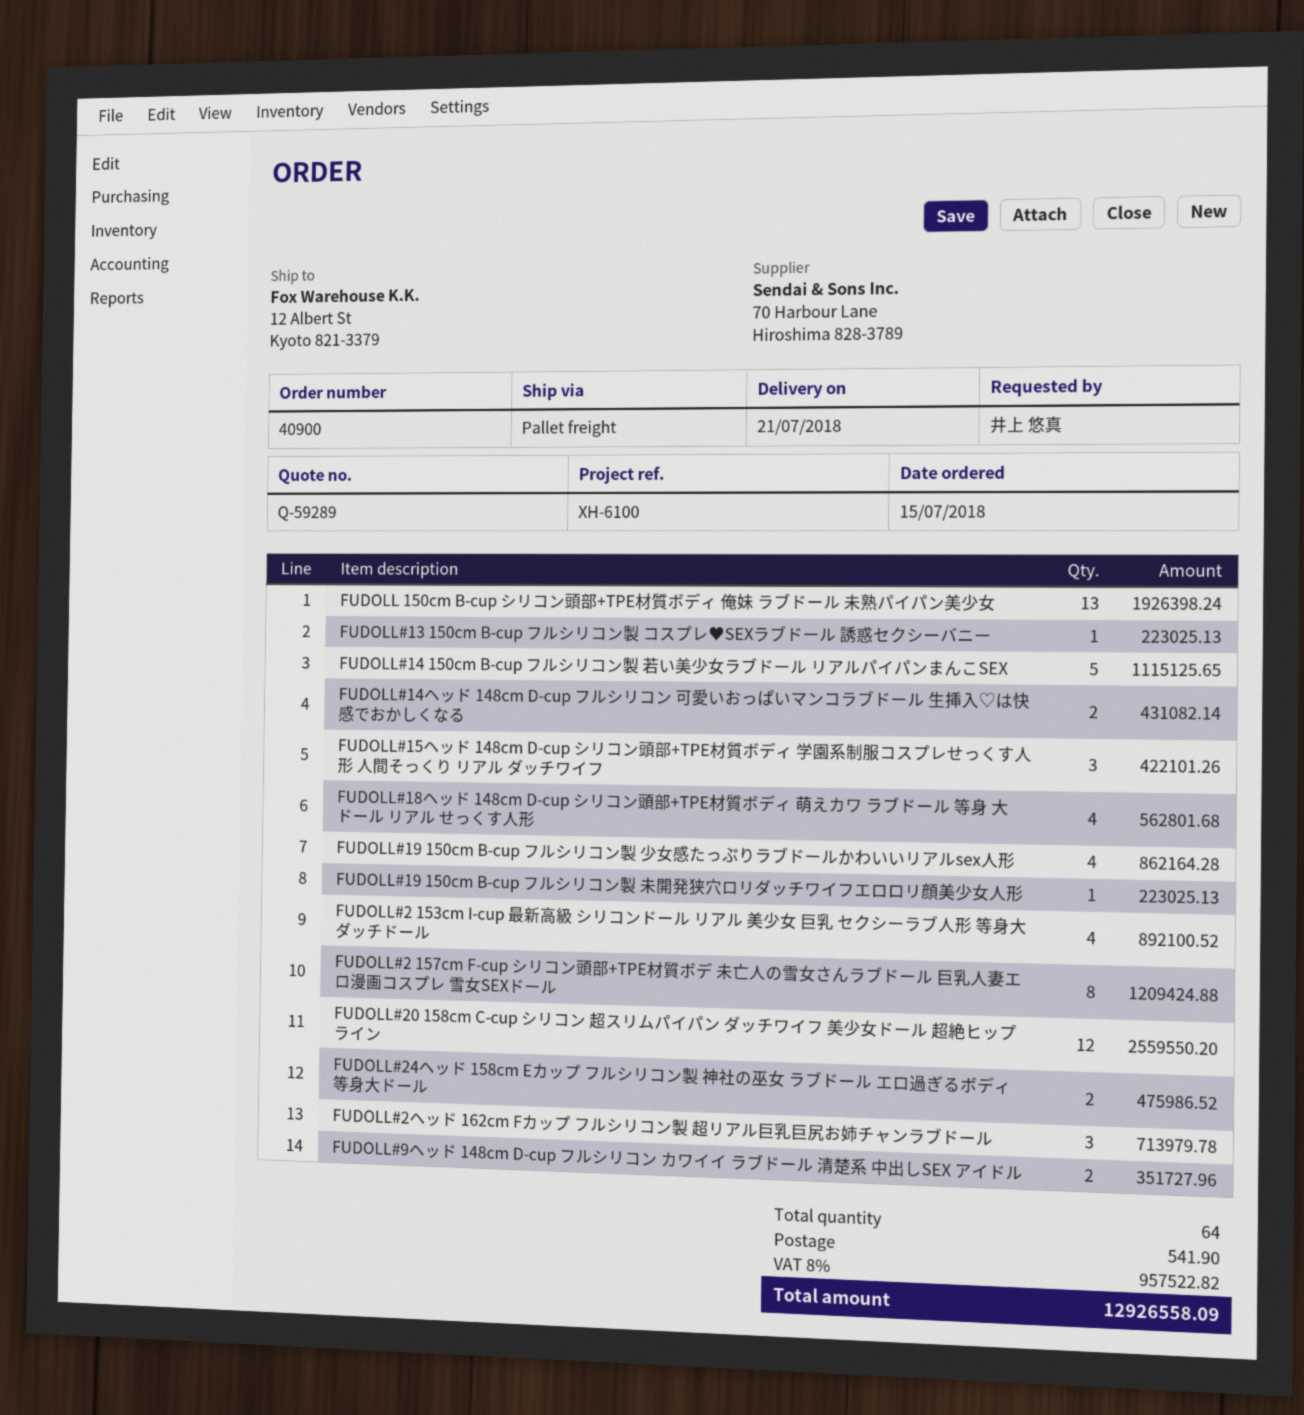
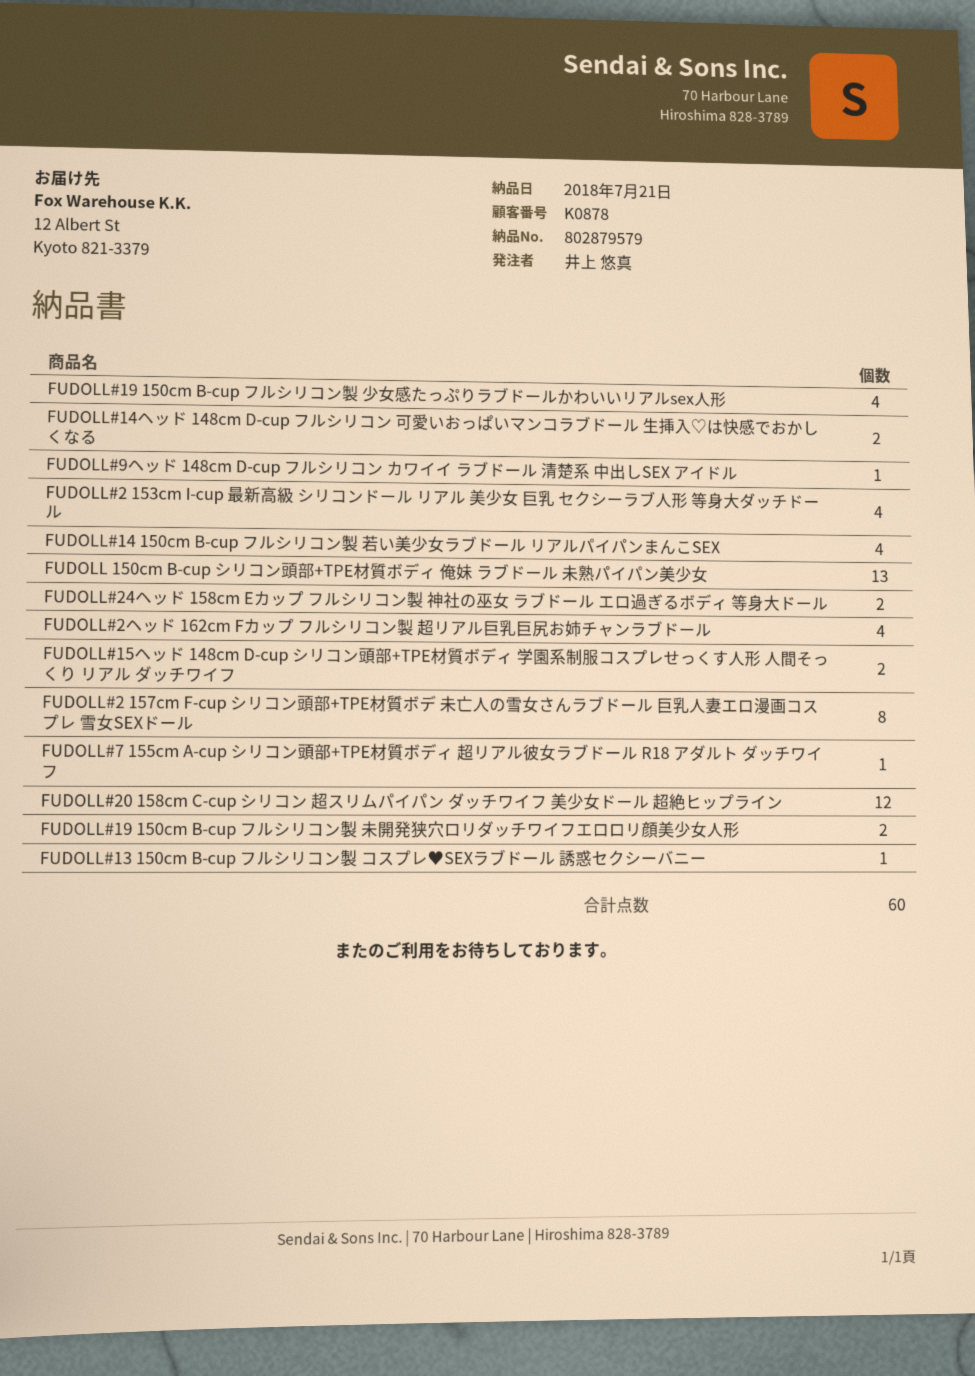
FUDOLL#14 150cm B-cup フルシリコン製 若い美少女ラブドール リアルパイパンまんこSEX: 5 -> 4
FUDOLL#15ヘッド 148cm D-cup シリコン頭部+TPE材質ボディ 学園系制服コスプレせっくす人形 人間そっくり リアル ダッチワイフ: 3 -> 2
FUDOLL#18ヘッド 148cm D-cup シリコン頭部+TPE材質ボディ 萌えカワ ラブドール 等身 大 ドール リアル せっくす人形: 4 -> none
FUDOLL#19 150cm B-cup フルシリコン製 未開発狭穴ロリダッチワイフエロロリ顔美少女人形: 1 -> 2
FUDOLL#2ヘッド 162cm Fカップ フルシリコン製 超リアル巨乳巨尻お姉チャンラブドール: 3 -> 4
FUDOLL#9ヘッド 148cm D-cup フルシリコン カワイイ ラブドール 清楚系 中出しSEX アイドル: 2 -> 1
FUDOLL#7 155cm A-cup シリコン頭部+TPE材質ボディ 超リアル彼女ラブドール R18 アダルト ダッチワイフ: none -> 1
total quantity: 64 -> 60

